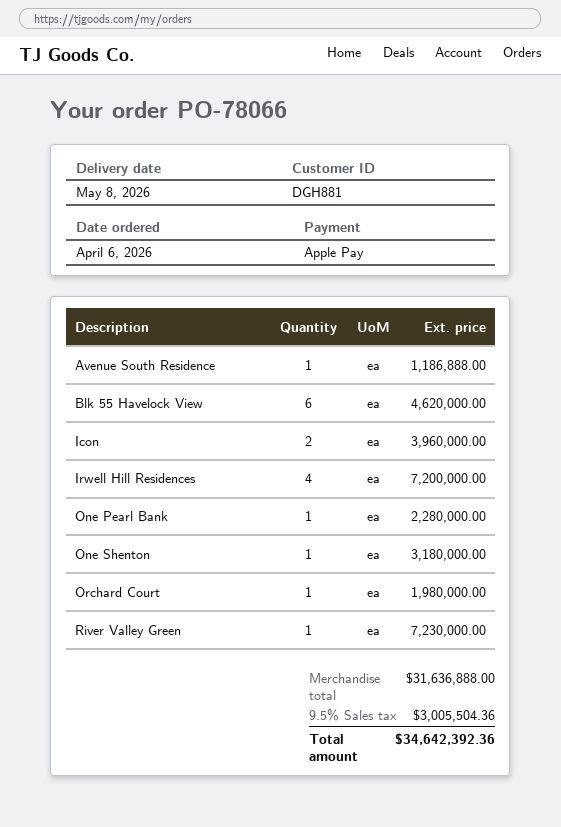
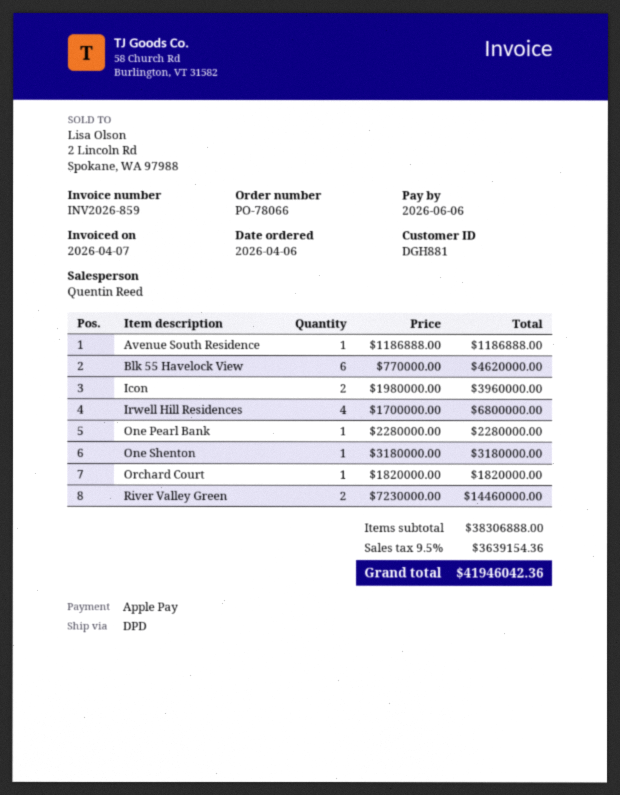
Irwell Hill Residences: 4 for 7200000.00 -> 4 for 6800000.00
Orchard Court: 1 for 1980000.00 -> 1 for 1820000.00
River Valley Green: 1 for 7230000.00 -> 2 for 14460000.00
subtotal: 31636888.00 -> 38306888.00
tax: 9.5% = 3005504.36 -> 9.5% = 3639154.36
total: 34642392.36 -> 41946042.36

